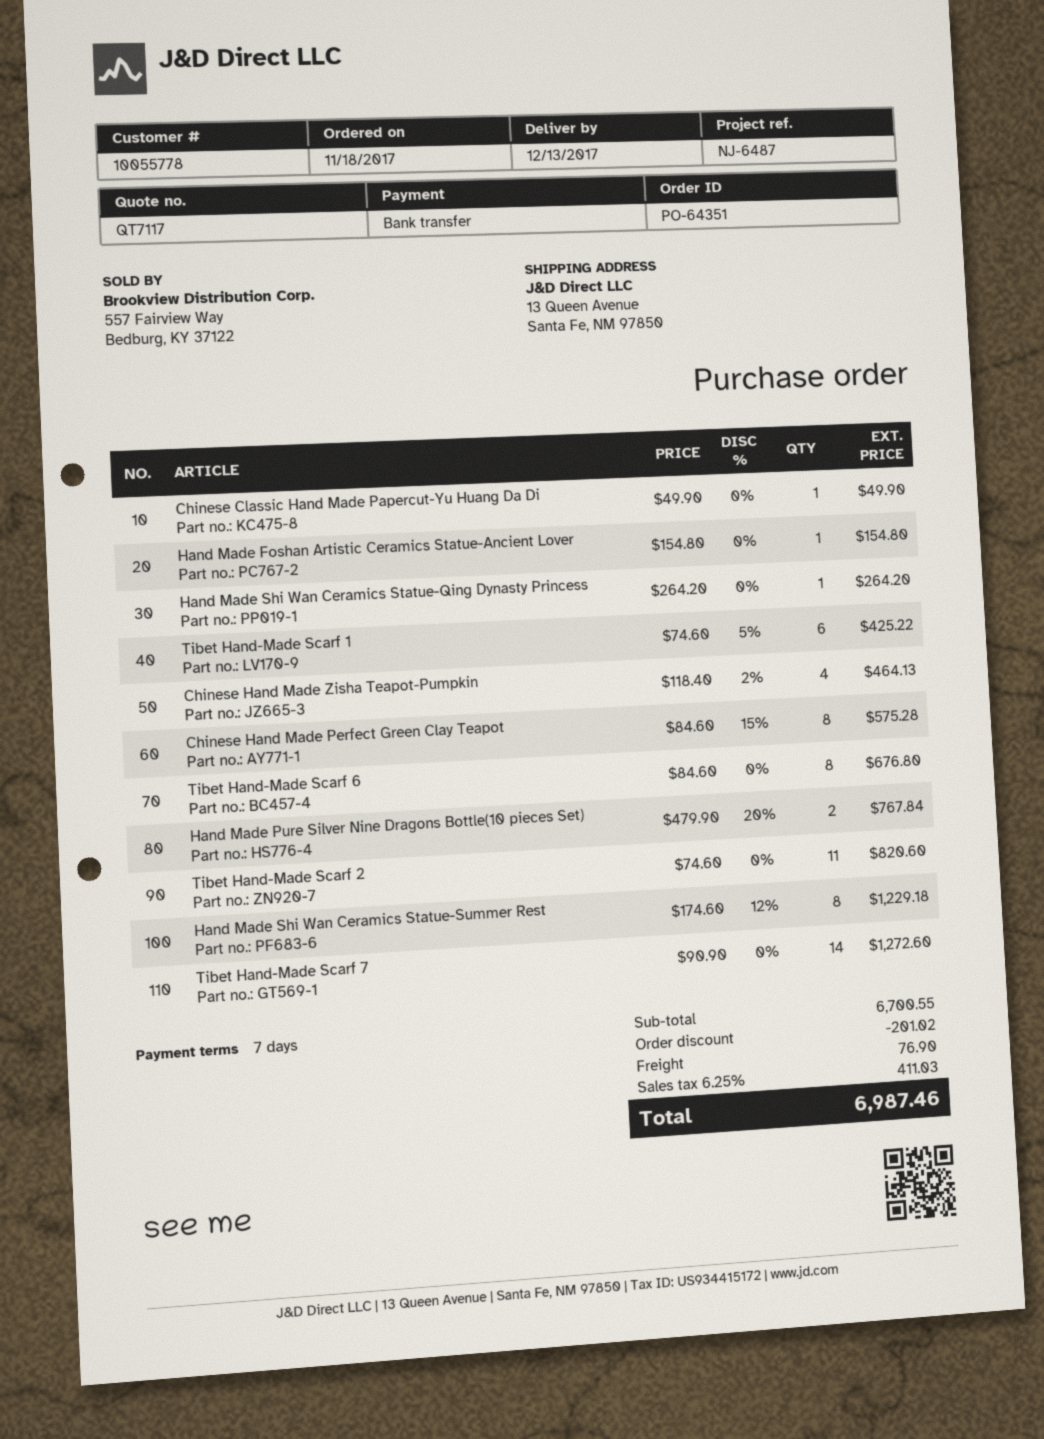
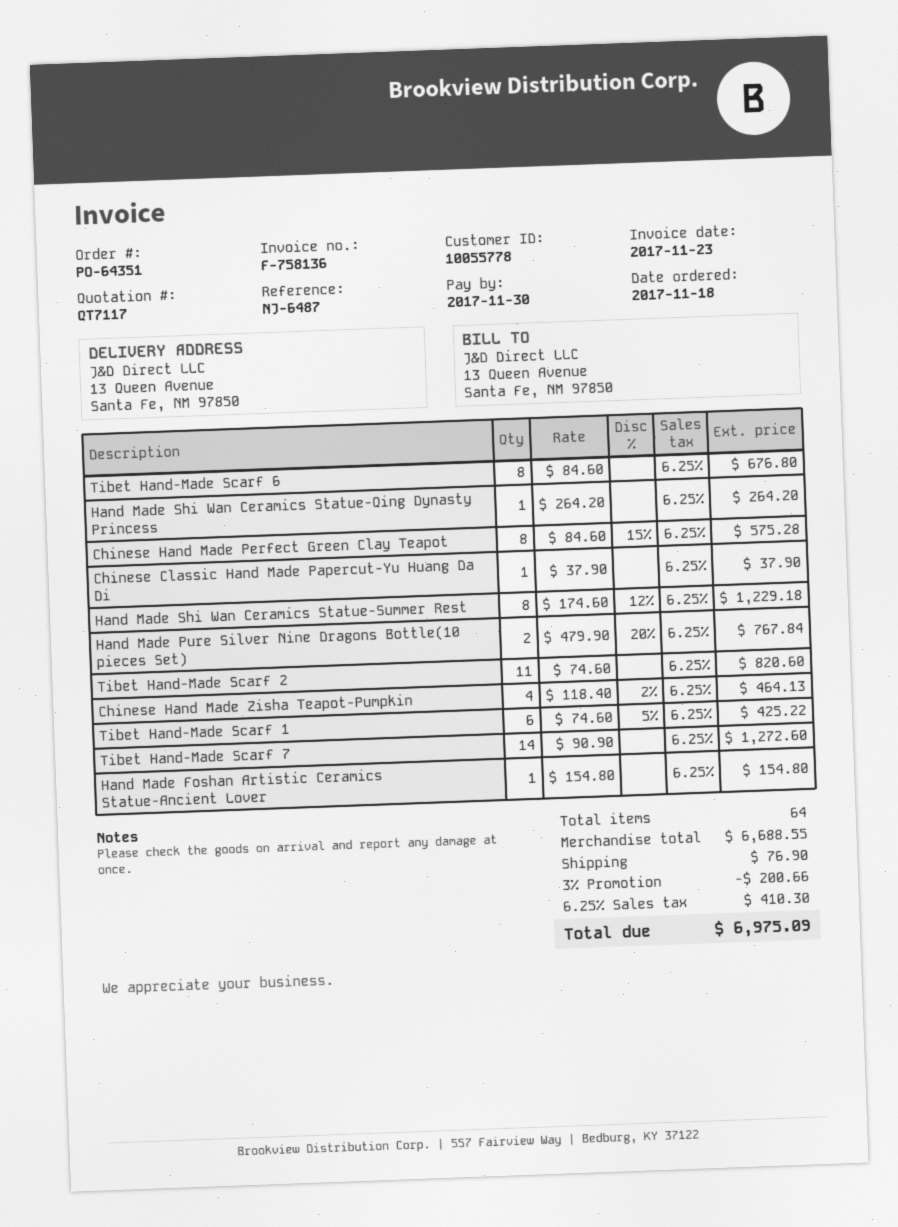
Chinese Classic Hand Made Papercut-Yu Huang Da Di: 1 x 49.90 = 49.90 -> 1 x 37.90 = 37.90
subtotal: 6700.55 -> 6688.55
discount: 201.02 -> 200.66
tax: 6.25% = 411.03 -> 6.25% = 410.30
total: 6987.46 -> 6975.09

